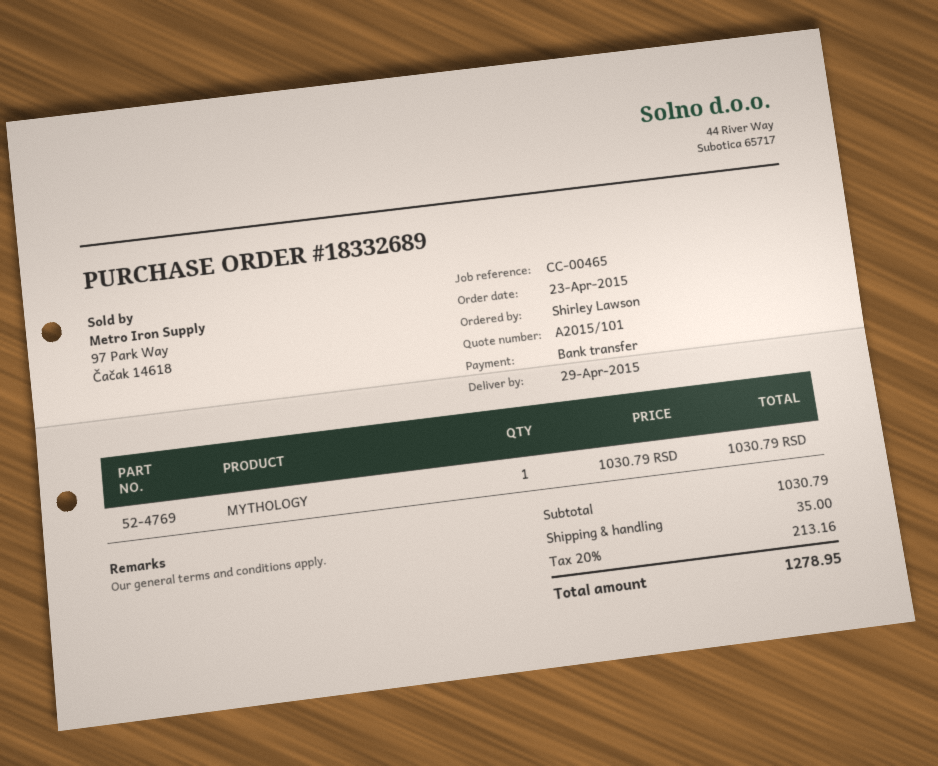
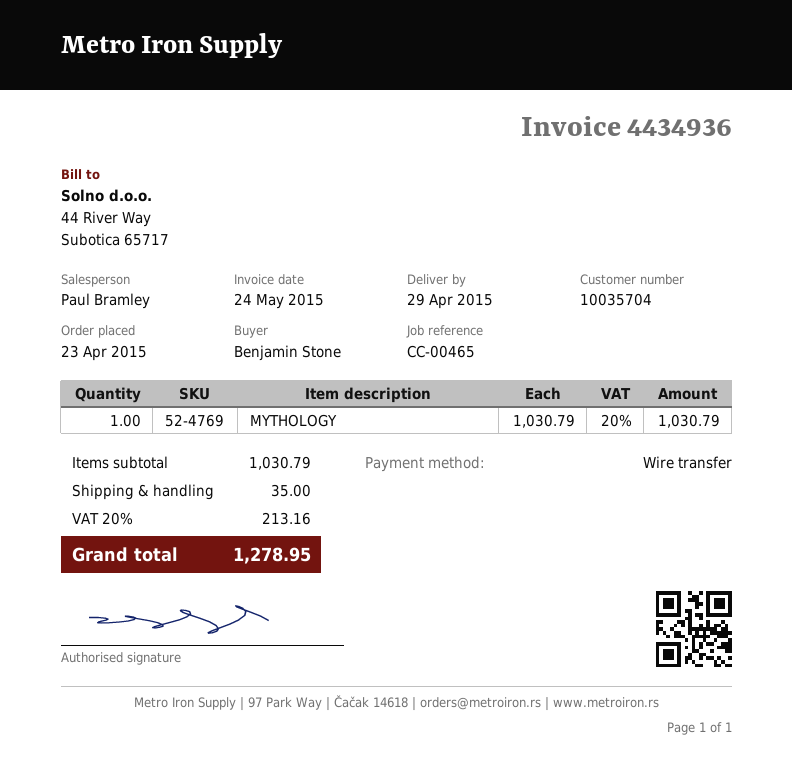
ordered by: Shirley Lawson -> Benjamin Stone

